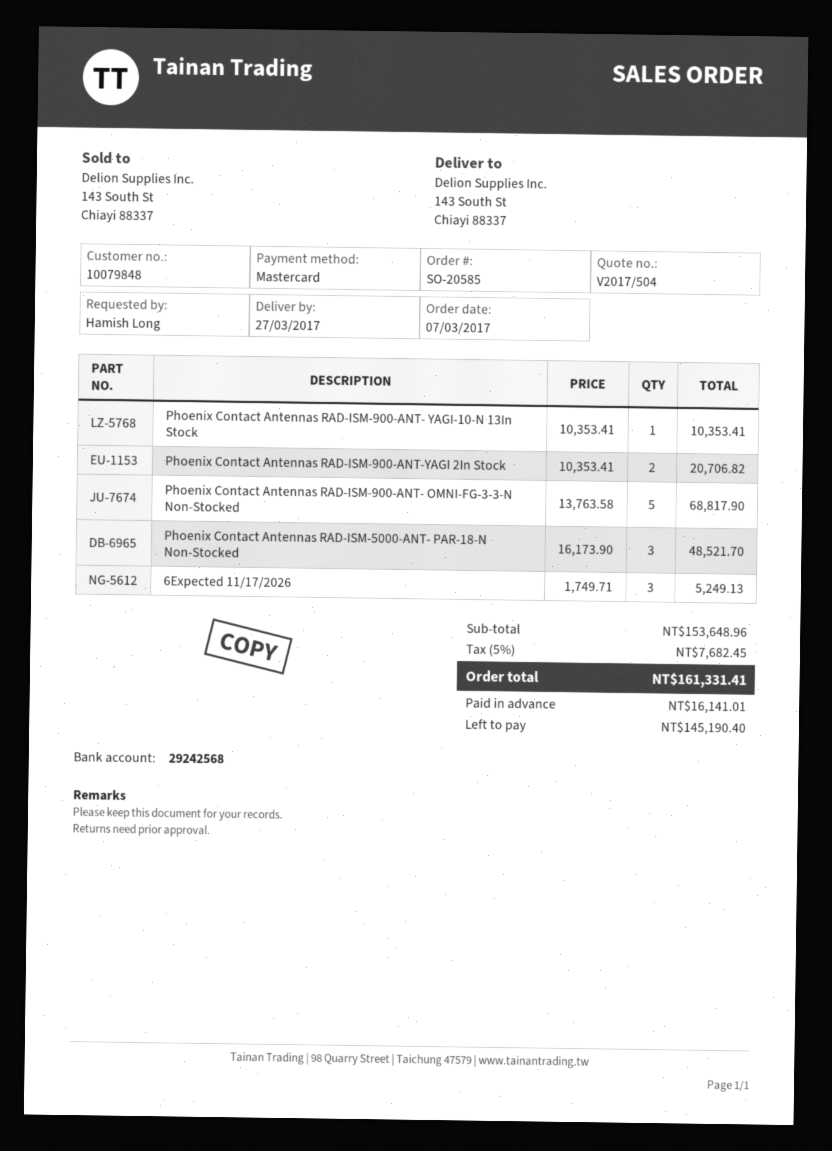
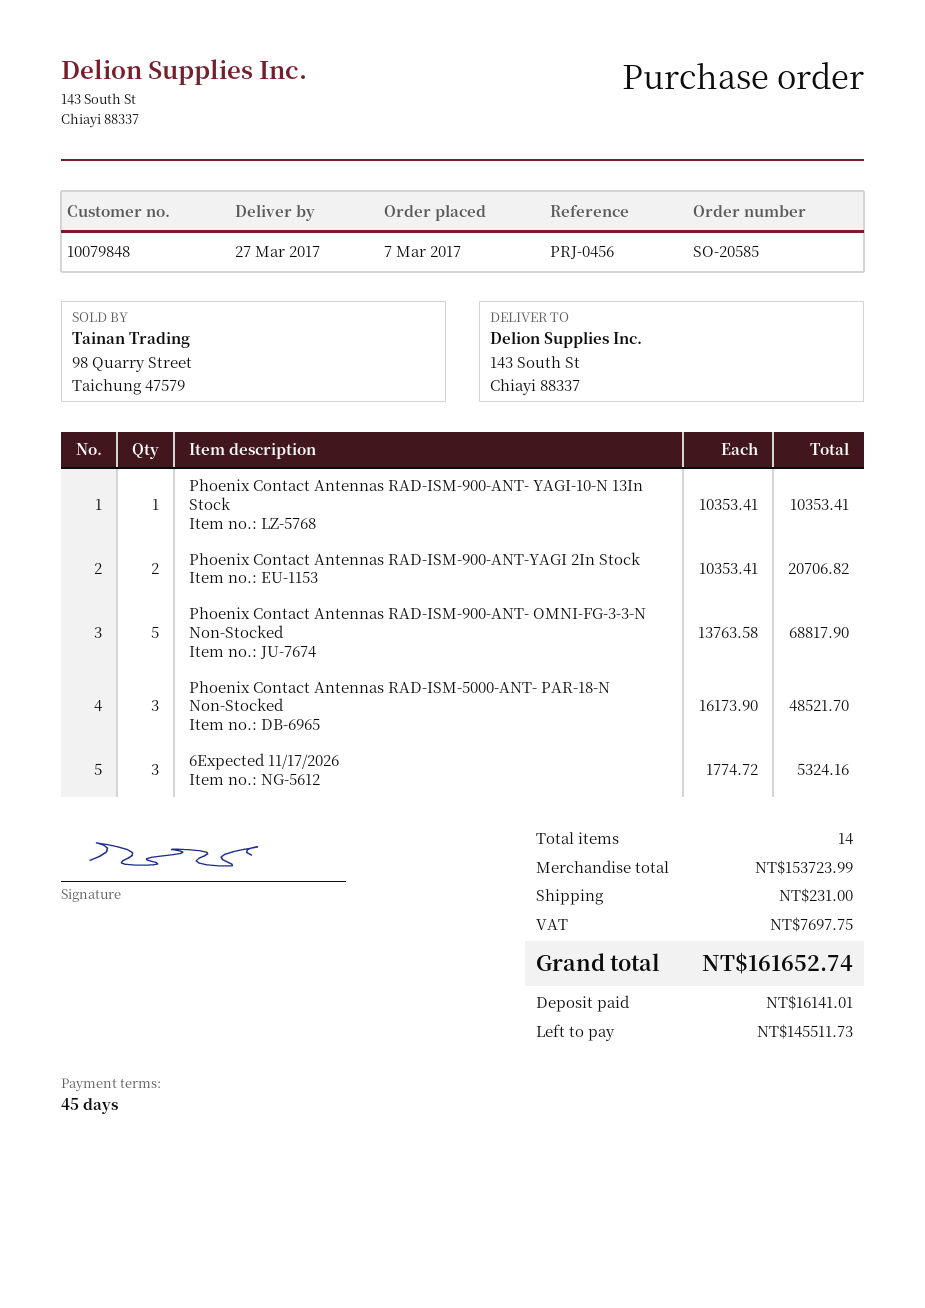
6Expected 11/17/2026: 3 x 1749.71 = 5249.13 -> 3 x 1774.72 = 5324.16
subtotal: 153648.96 -> 153723.99
shipping: none -> 231.00
tax: 7682.45 -> 7697.75
total: 161331.41 -> 161652.74
balance: 145190.40 -> 145511.73

